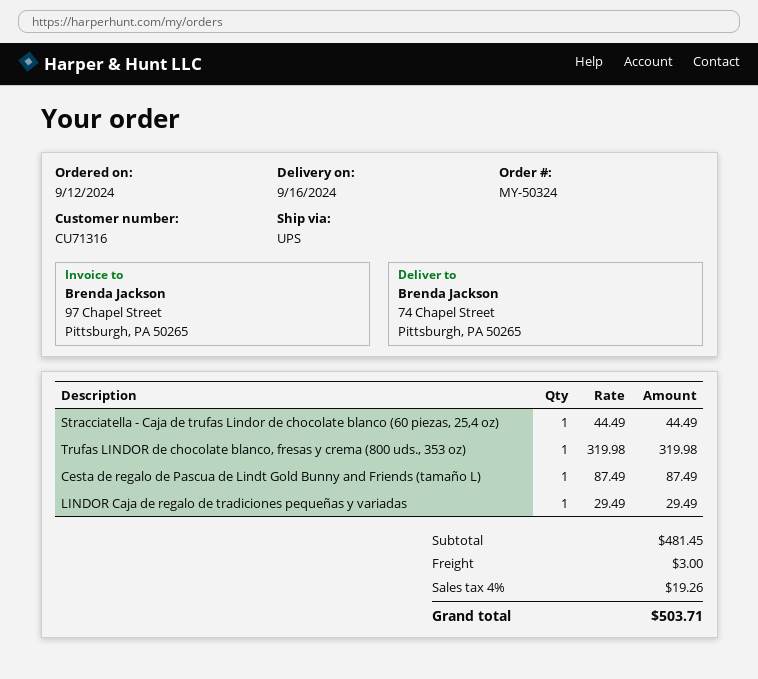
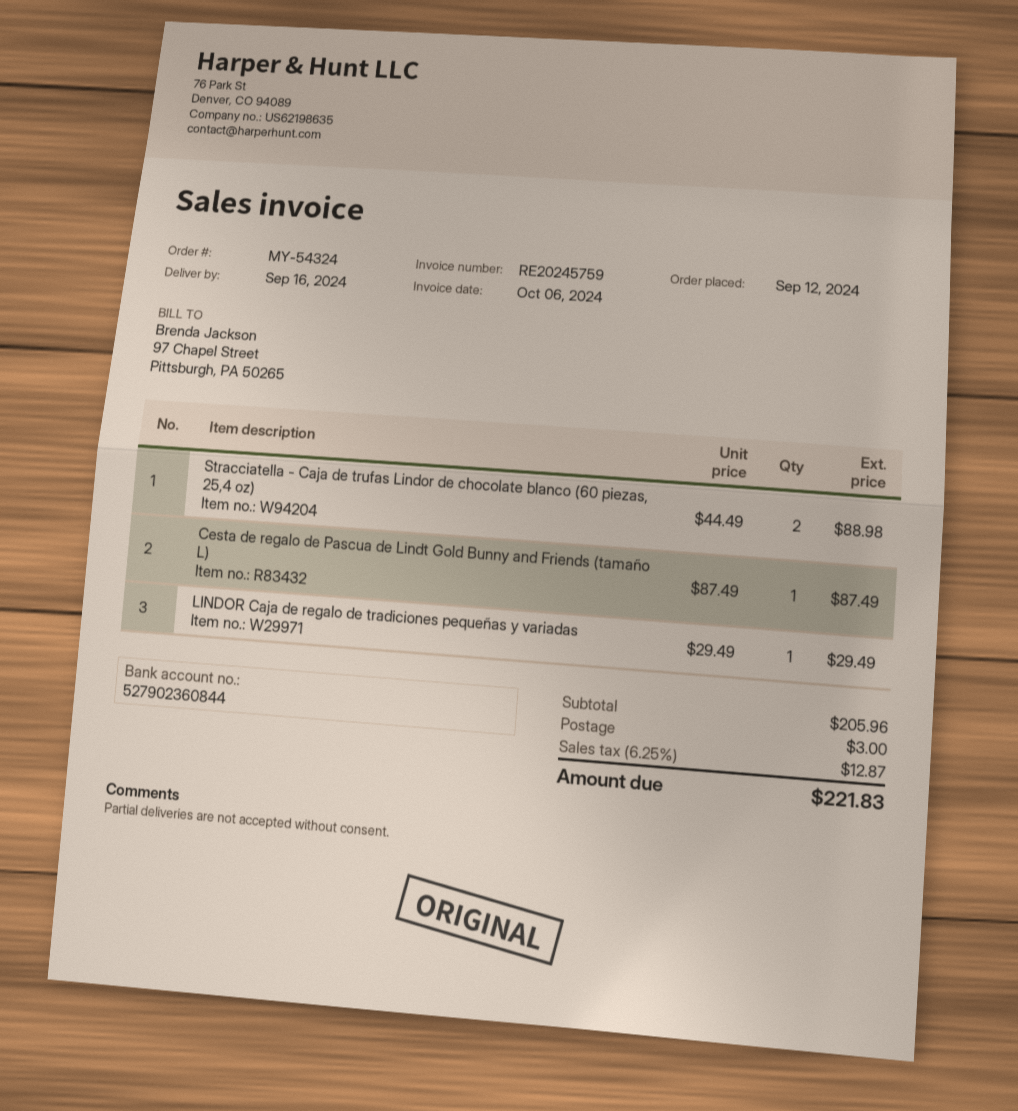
order number: MY-50324 -> MY-54324
Stracciatella - Caja de trufas Lindor de chocolate blanco (60 piezas, 25,4 oz): 1 x 44.49 = 44.49 -> 2 x 44.49 = 88.98
Trufas LINDOR de chocolate blanco, fresas y crema (800 uds., 353 oz): 1 x 319.98 = 319.98 -> none
subtotal: 481.45 -> 205.96
tax: 4% = 19.26 -> 6.25% = 12.87
total: 503.71 -> 221.83

